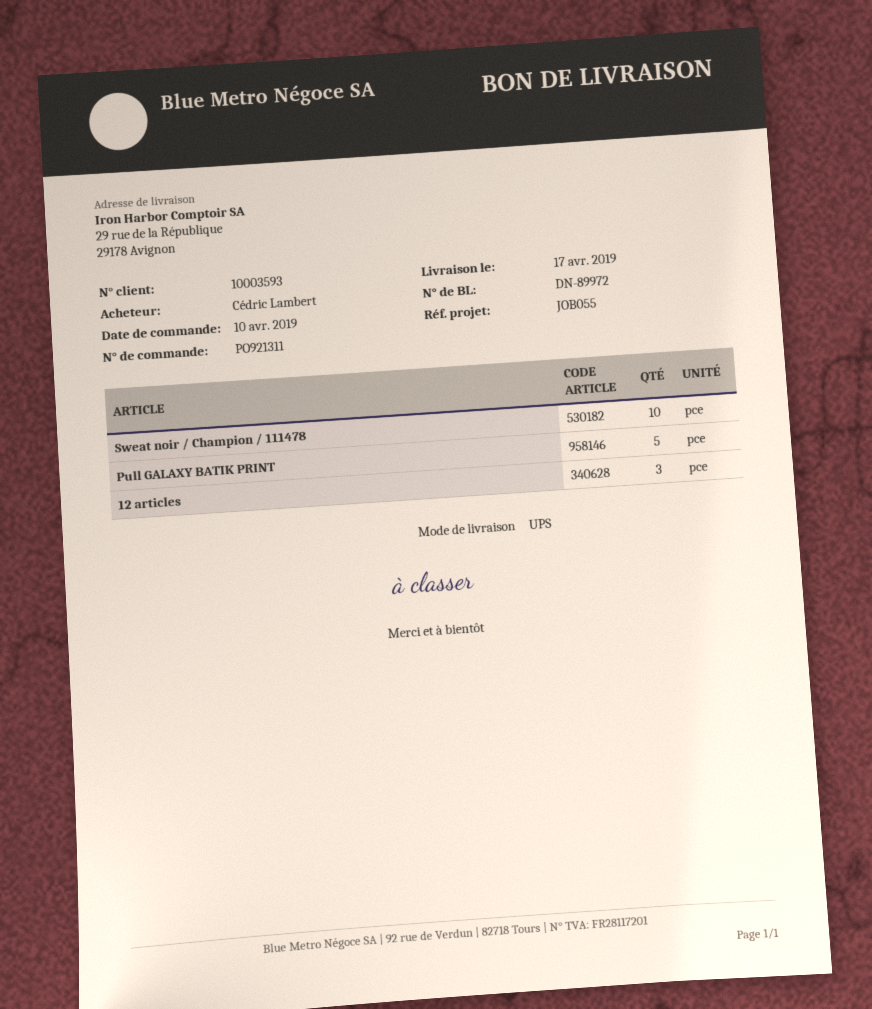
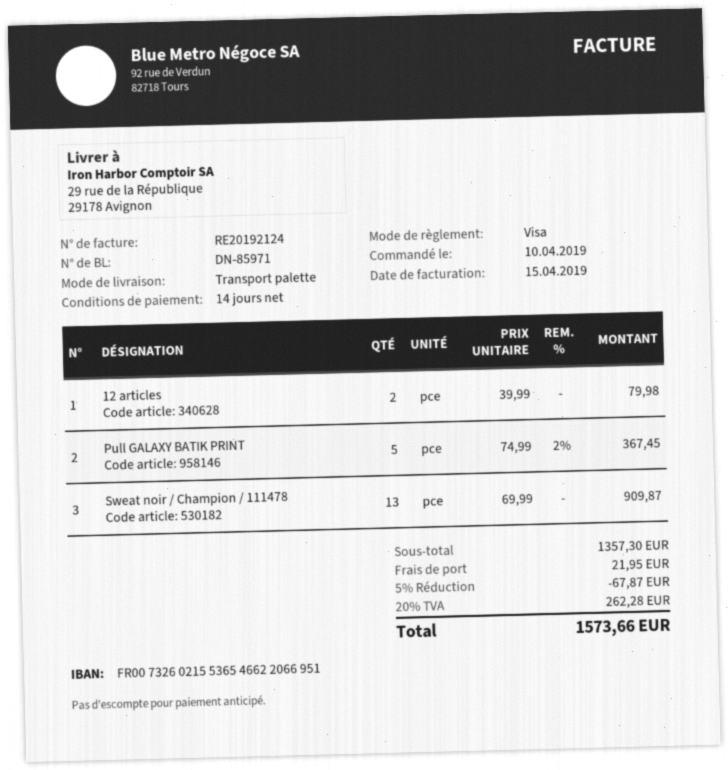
delivery note number: DN-89972 -> DN-85971
shipping method: UPS -> pallet freight
Sweat noir / Champion / 111478: 10 -> 13
12 articles: 3 -> 2

